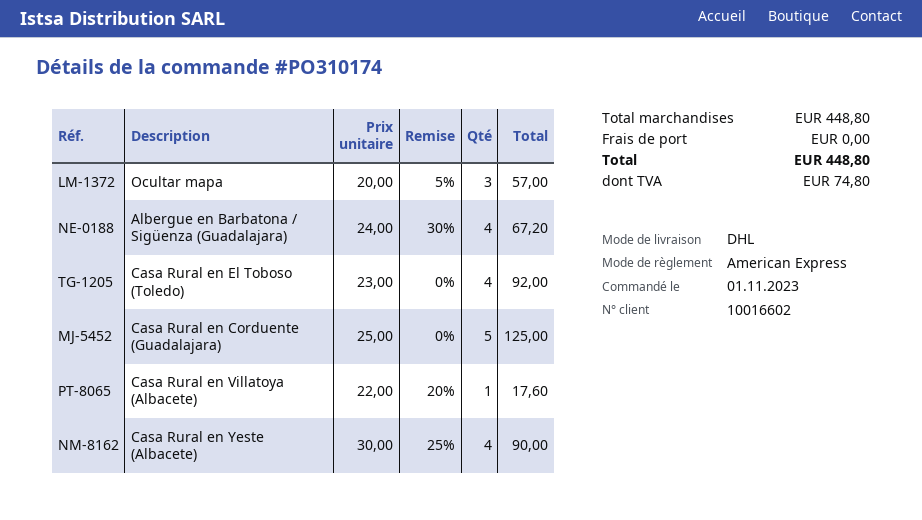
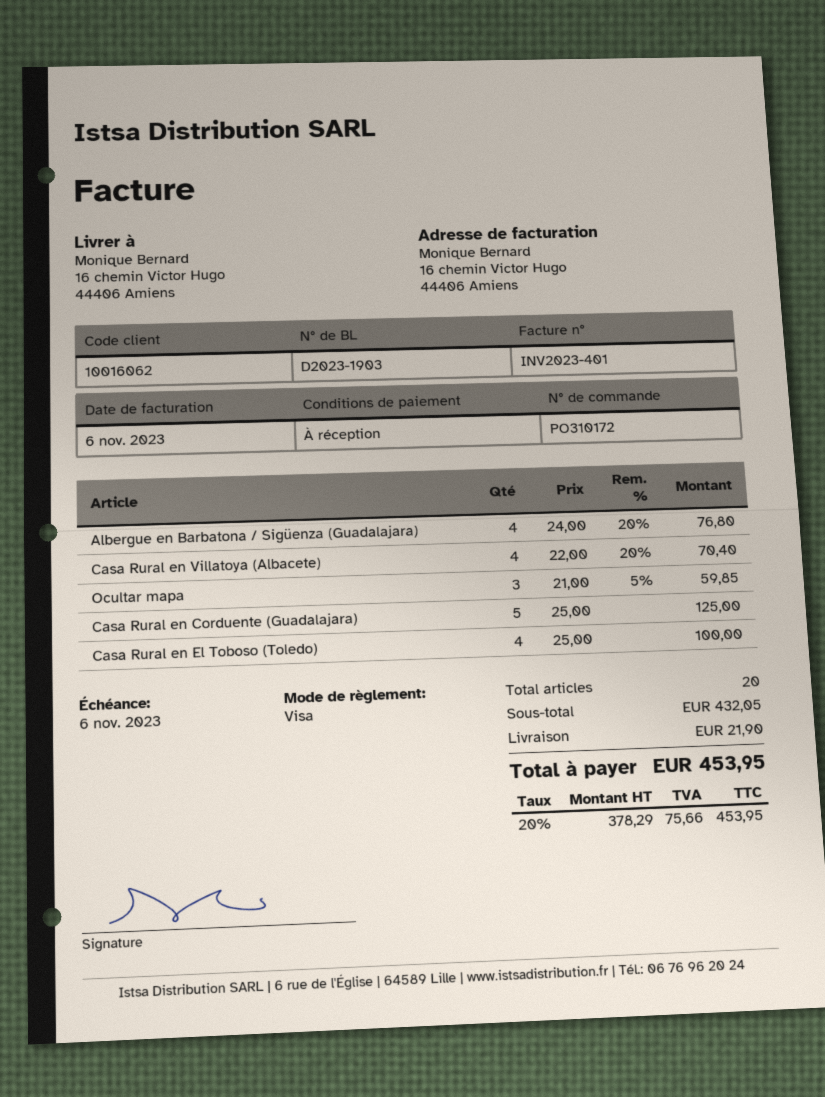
order number: PO310174 -> PO310172
customer number: 10016602 -> 10016062
payment method: American Express -> Visa
Ocultar mapa: 3 x 20.00 - 5% = 57.00 -> 3 x 21.00 - 5% = 59.85
Albergue en Barbatona / Sigüenza (Guadalajara): 4 x 24.00 - 30% = 67.20 -> 4 x 24.00 - 20% = 76.80
Casa Rural en El Toboso (Toledo): 4 x 23.00 = 92.00 -> 4 x 25.00 = 100.00
Casa Rural en Villatoya (Albacete): 1 x 22.00 - 20% = 17.60 -> 4 x 22.00 - 20% = 70.40
Casa Rural en Yeste (Albacete): 4 x 30.00 - 25% = 90.00 -> none
subtotal: 448.80 -> 432.05
shipping: 0.00 -> 21.90
tax: 74.80 -> 75.66
total: 448.80 -> 453.95

